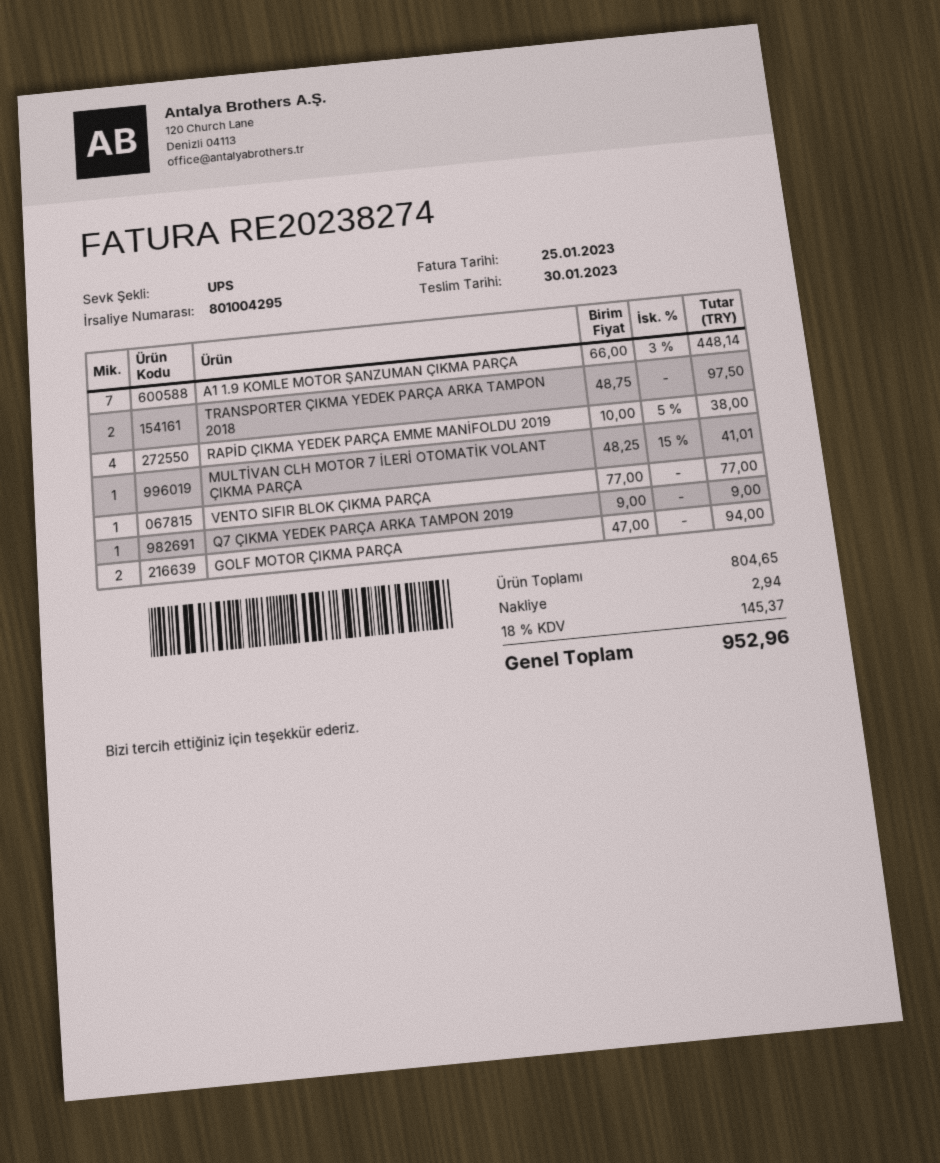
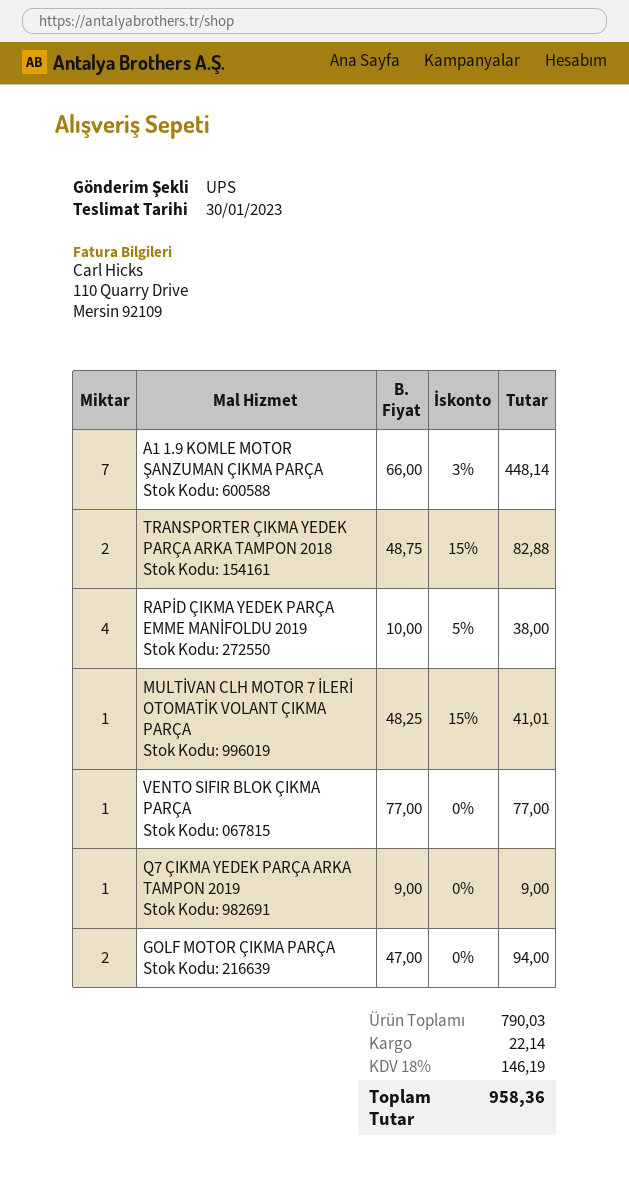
TRANSPORTER ÇIKMA YEDEK PARÇA ARKA TAMPON 2018: 2 x 48.75 = 97.50 -> 2 x 48.75 - 15% = 82.88
subtotal: 804.65 -> 790.03
shipping: 2.94 -> 22.14
tax: 18% = 145.37 -> 18% = 146.19
total: 952.96 -> 958.36

